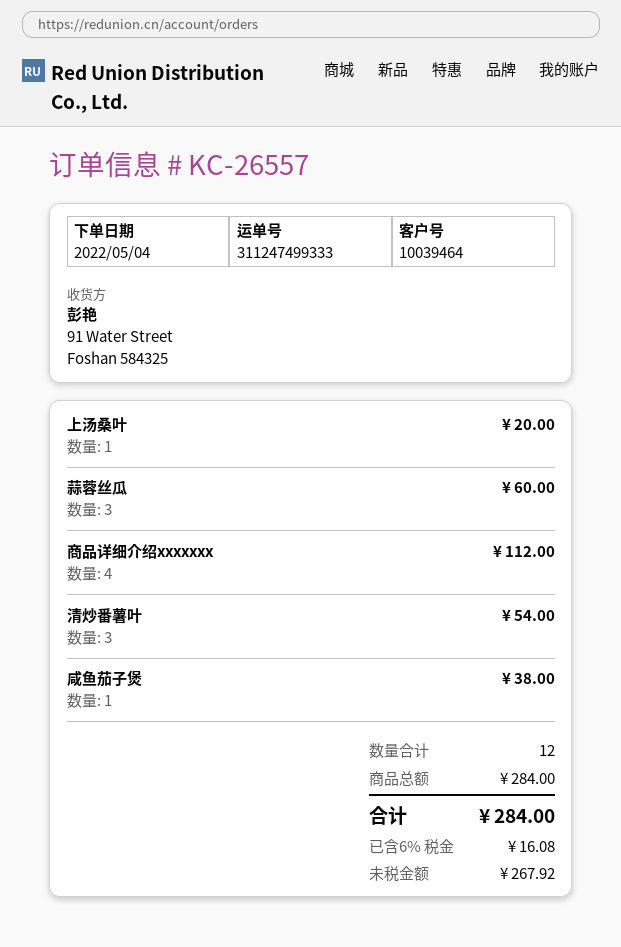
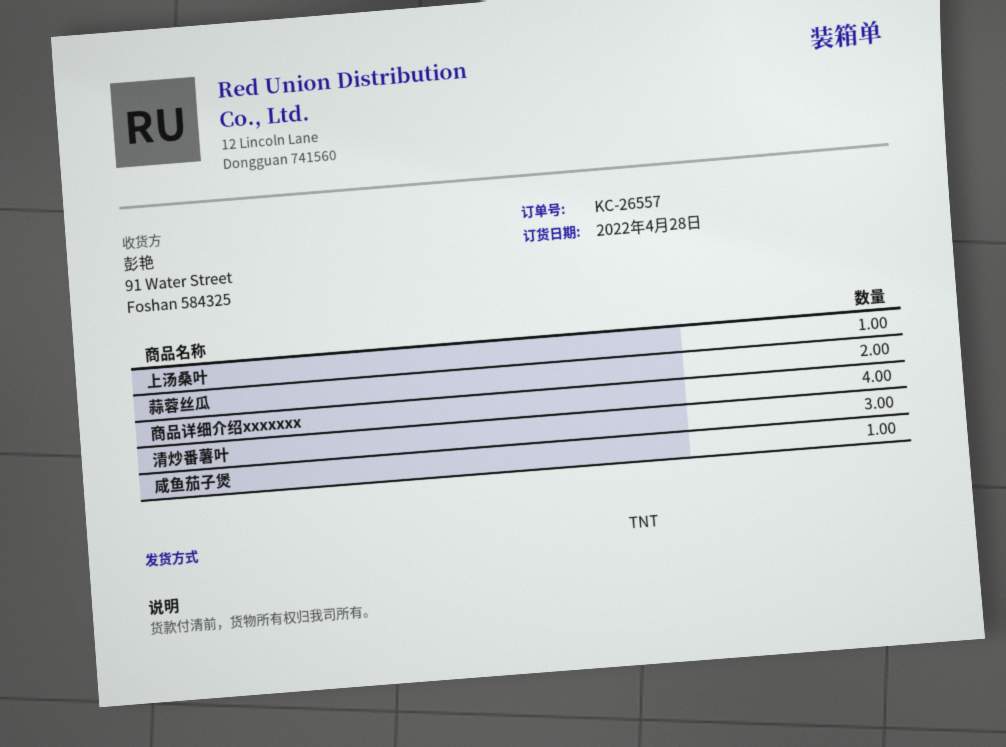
order date: 2022-05-04 -> 2022-04-28
蒜蓉丝瓜: 3 -> 2

